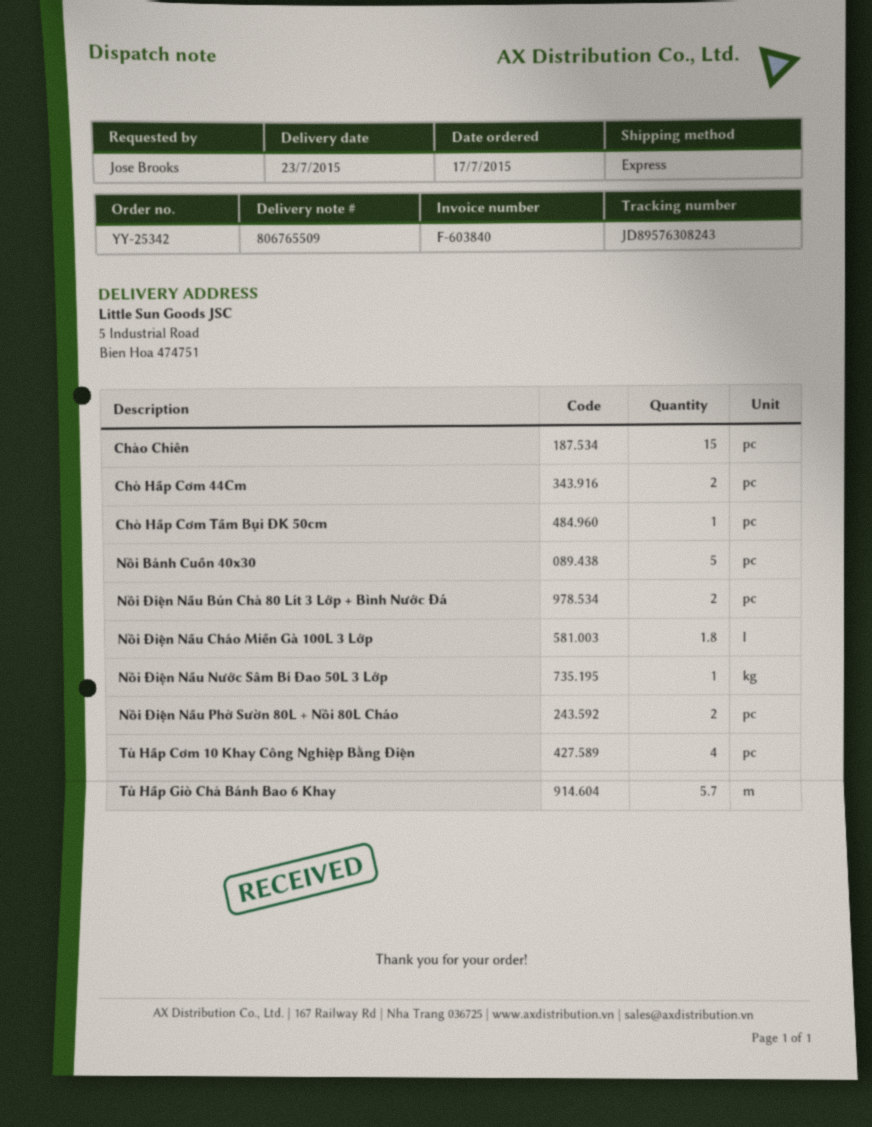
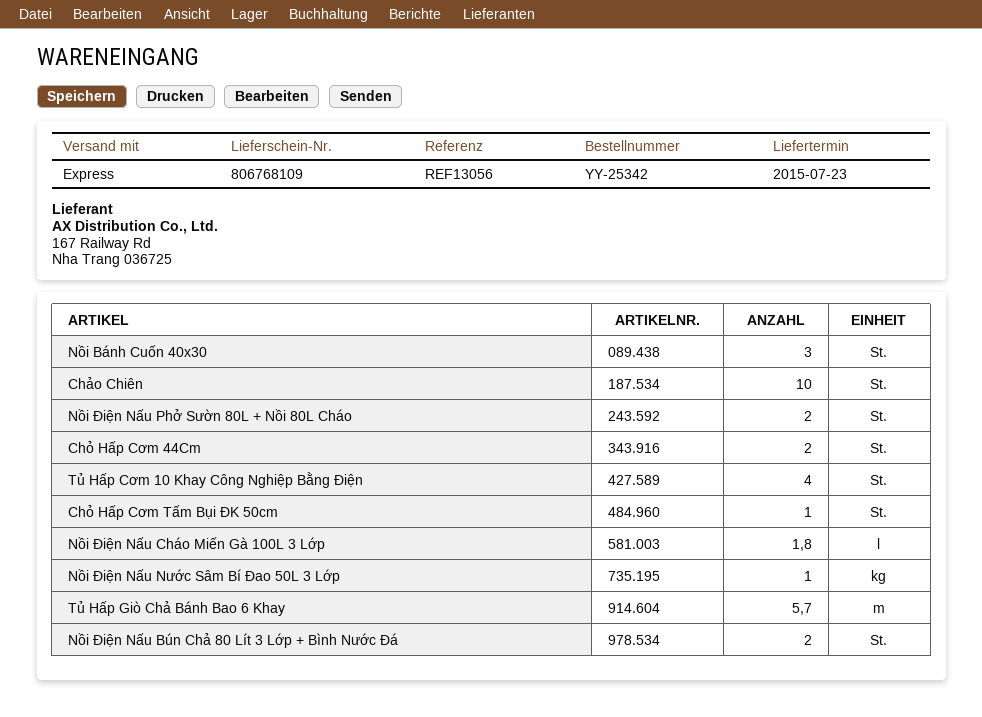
delivery note number: 806765509 -> 806768109
Chảo Chiên: 15 -> 10
Nồi Bánh Cuốn 40x30: 5 -> 3

